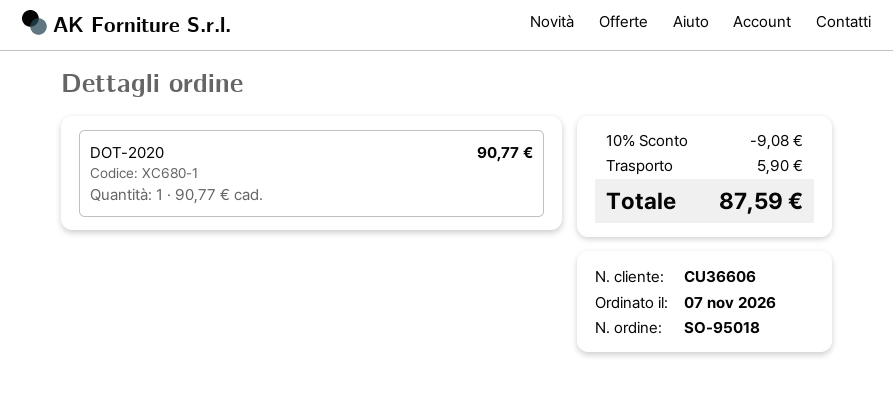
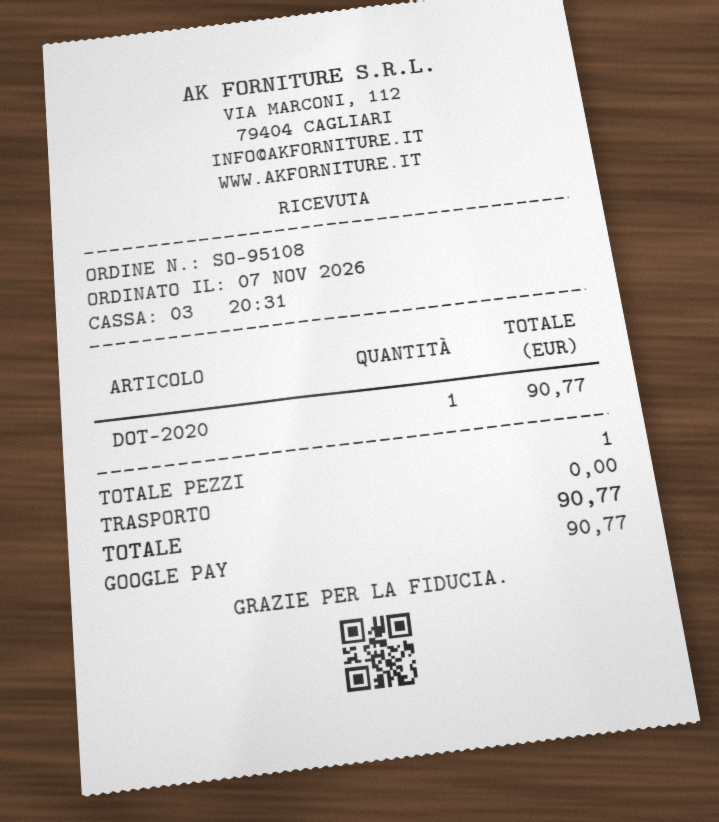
order number: SO-95018 -> SO-95108
discount: 10% = 9.08 -> none
shipping: 5.90 -> 0.00
total: 87.59 -> 90.77

